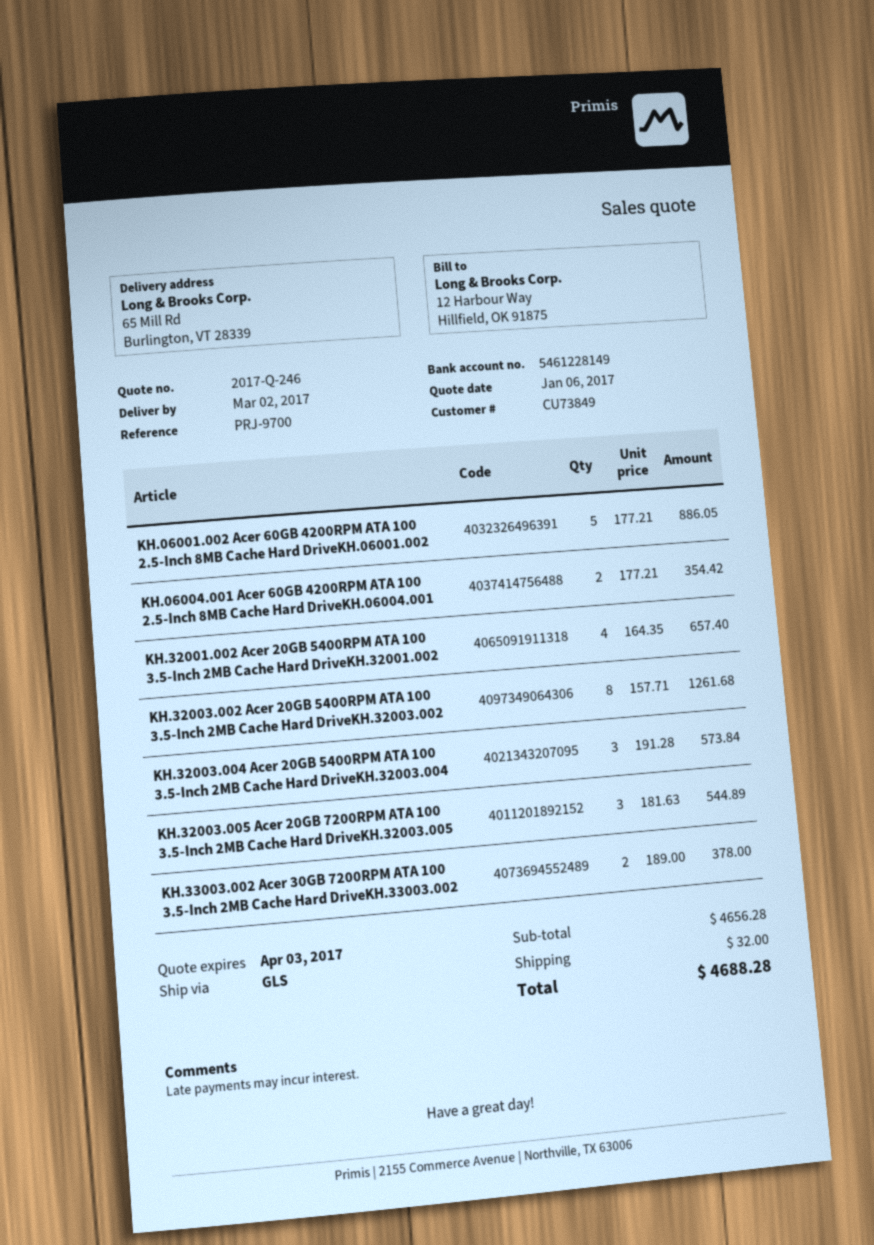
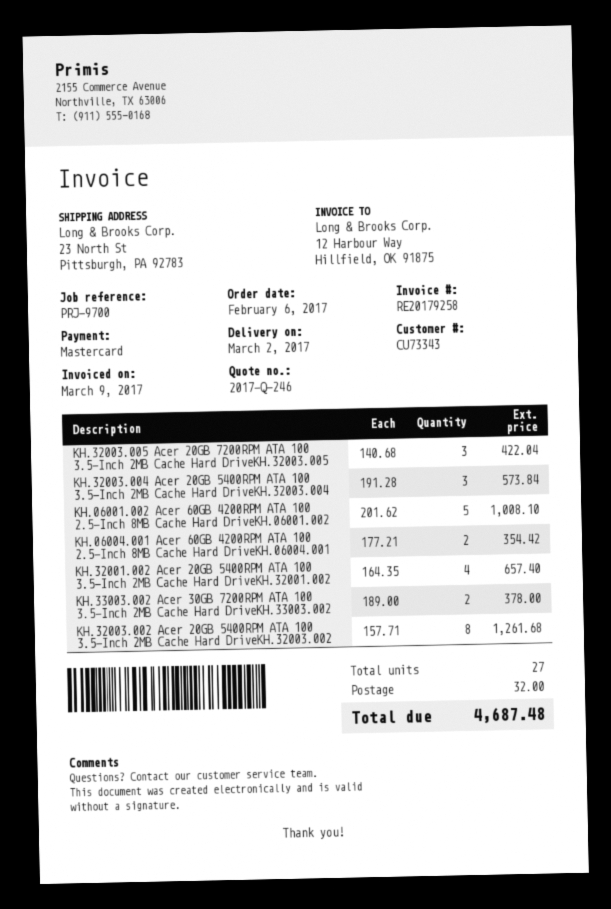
customer number: CU73849 -> CU73343
ship to: 65 Mill Rd, Burlington, VT 28339 -> 23 North St, Pittsburgh, PA 92783
KH.06001.002 Acer 60GB 4200RPM ATA 100 2.5-Inch 8MB Cache Hard DriveKH.06001.002: 5 x 177.21 = 886.05 -> 5 x 201.62 = 1008.10
KH.32003.005 Acer 20GB 7200RPM ATA 100 3.5-Inch 2MB Cache Hard DriveKH.32003.005: 3 x 181.63 = 544.89 -> 3 x 140.68 = 422.04
total: 4688.28 -> 4687.48

